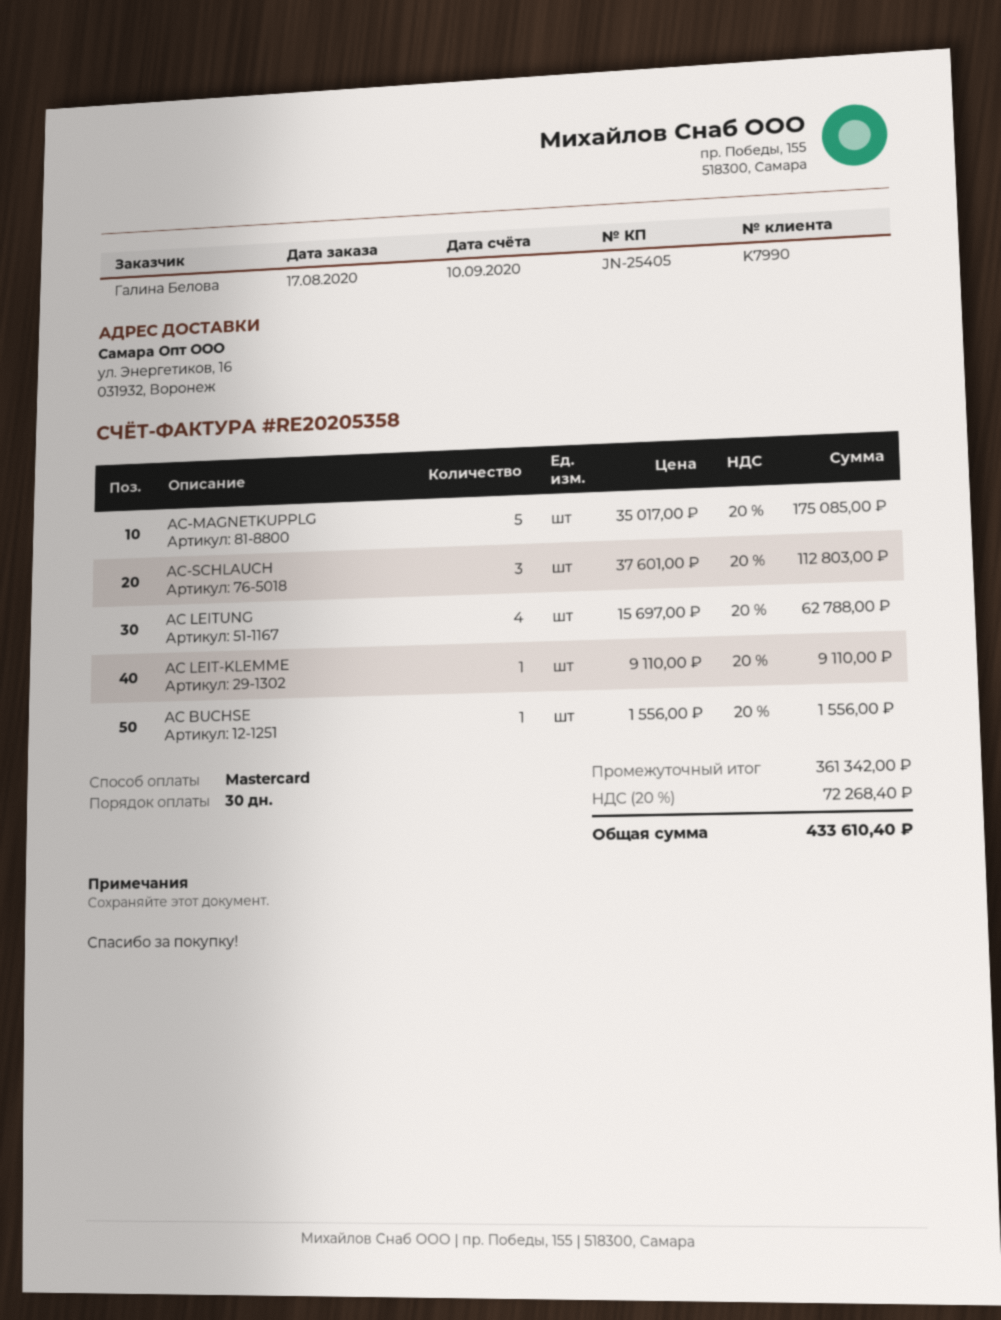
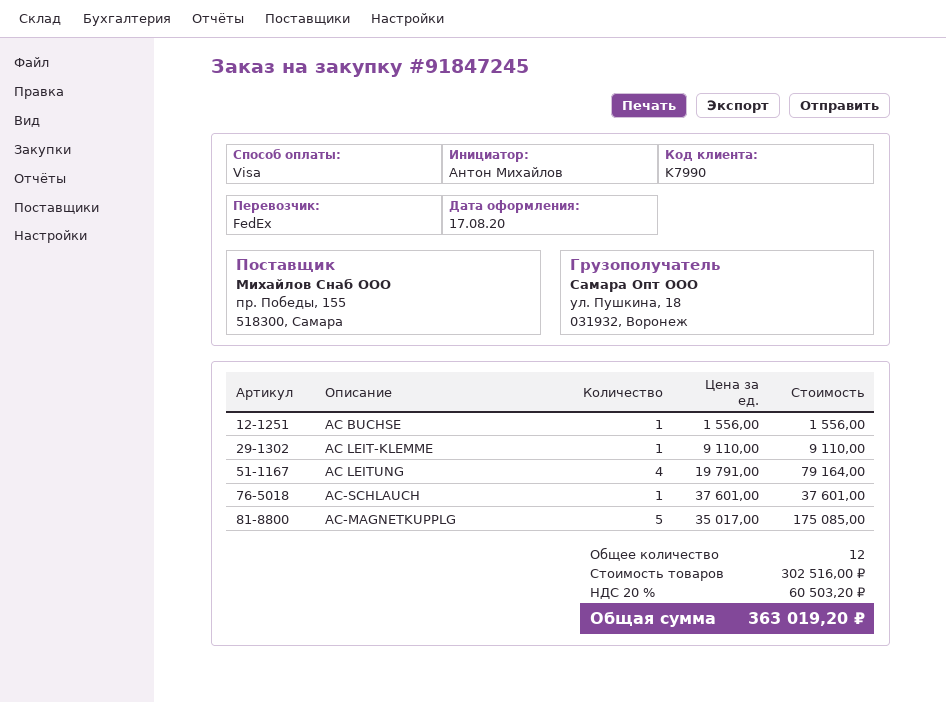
ordered by: Галина Белова -> Антон Михайлов
payment method: Mastercard -> Visa
ship to: ул. Энергетиков, 16, 031932, Воронеж -> ул. Пушкина, 18, 031932, Воронеж
AC-SCHLAUCH: 3 x 37601.00 = 112803.00 -> 1 x 37601.00 = 37601.00
AC LEITUNG: 4 x 15697.00 = 62788.00 -> 4 x 19791.00 = 79164.00
subtotal: 361342.00 -> 302516.00
tax: 20% = 72268.40 -> 20% = 60503.20
total: 433610.40 -> 363019.20

